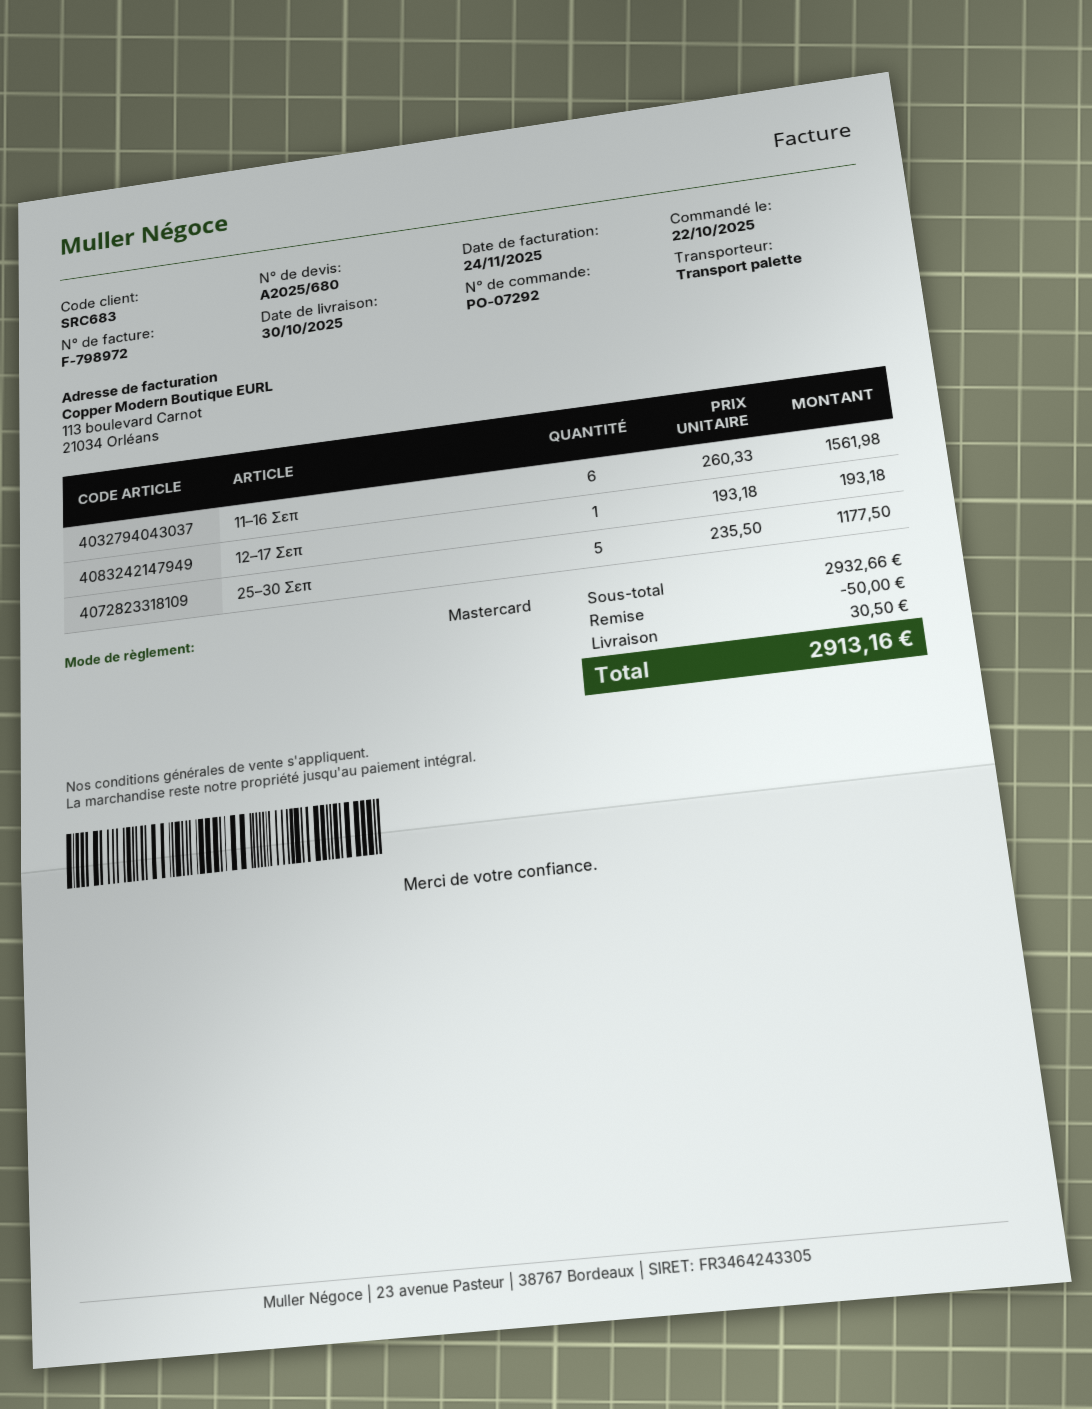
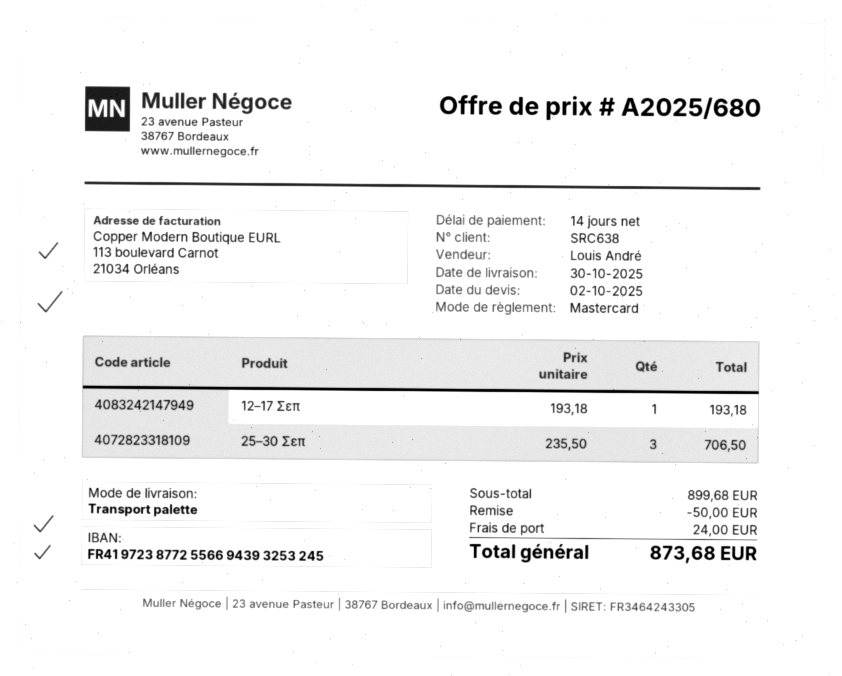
customer number: SRC683 -> SRC638
11–16 Σεπ: 6 x 260.33 = 1561.98 -> none
25–30 Σεπ: 5 x 235.50 = 1177.50 -> 3 x 235.50 = 706.50
subtotal: 2932.66 -> 899.68
shipping: 30.50 -> 24.00
total: 2913.16 -> 873.68

